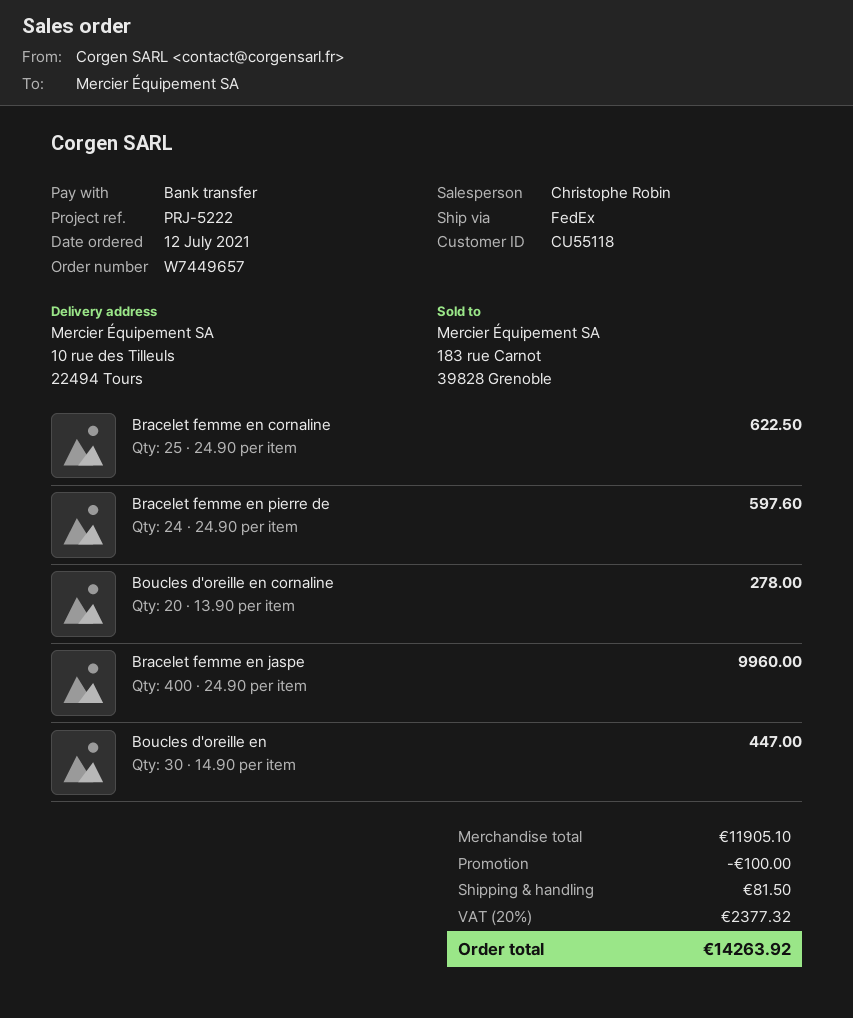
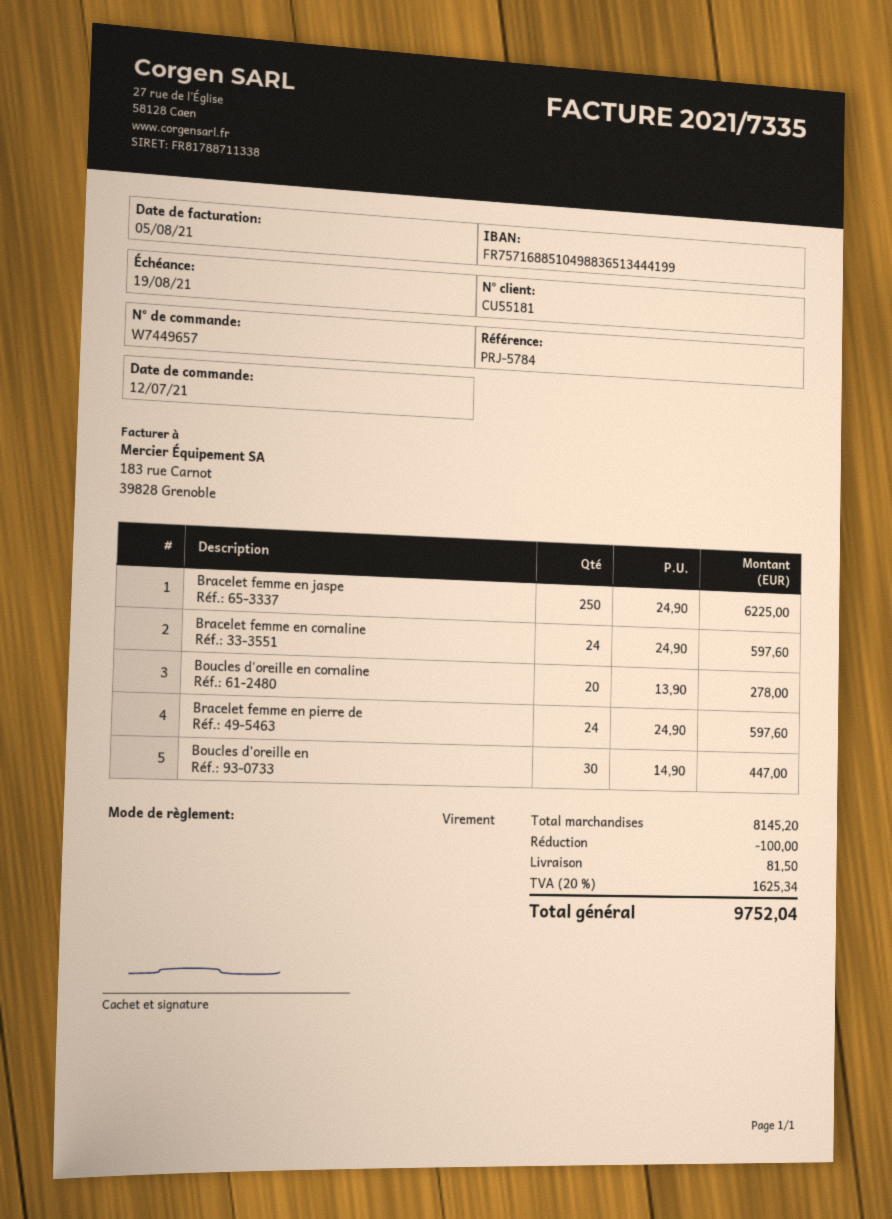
customer number: CU55118 -> CU55181
reference: PRJ-5222 -> PRJ-5784
Bracelet femme en cornaline: 25 x 24.90 = 622.50 -> 24 x 24.90 = 597.60
Bracelet femme en jaspe: 400 x 24.90 = 9960.00 -> 250 x 24.90 = 6225.00
subtotal: 11905.10 -> 8145.20
tax: 20% = 2377.32 -> 20% = 1625.34
total: 14263.92 -> 9752.04

